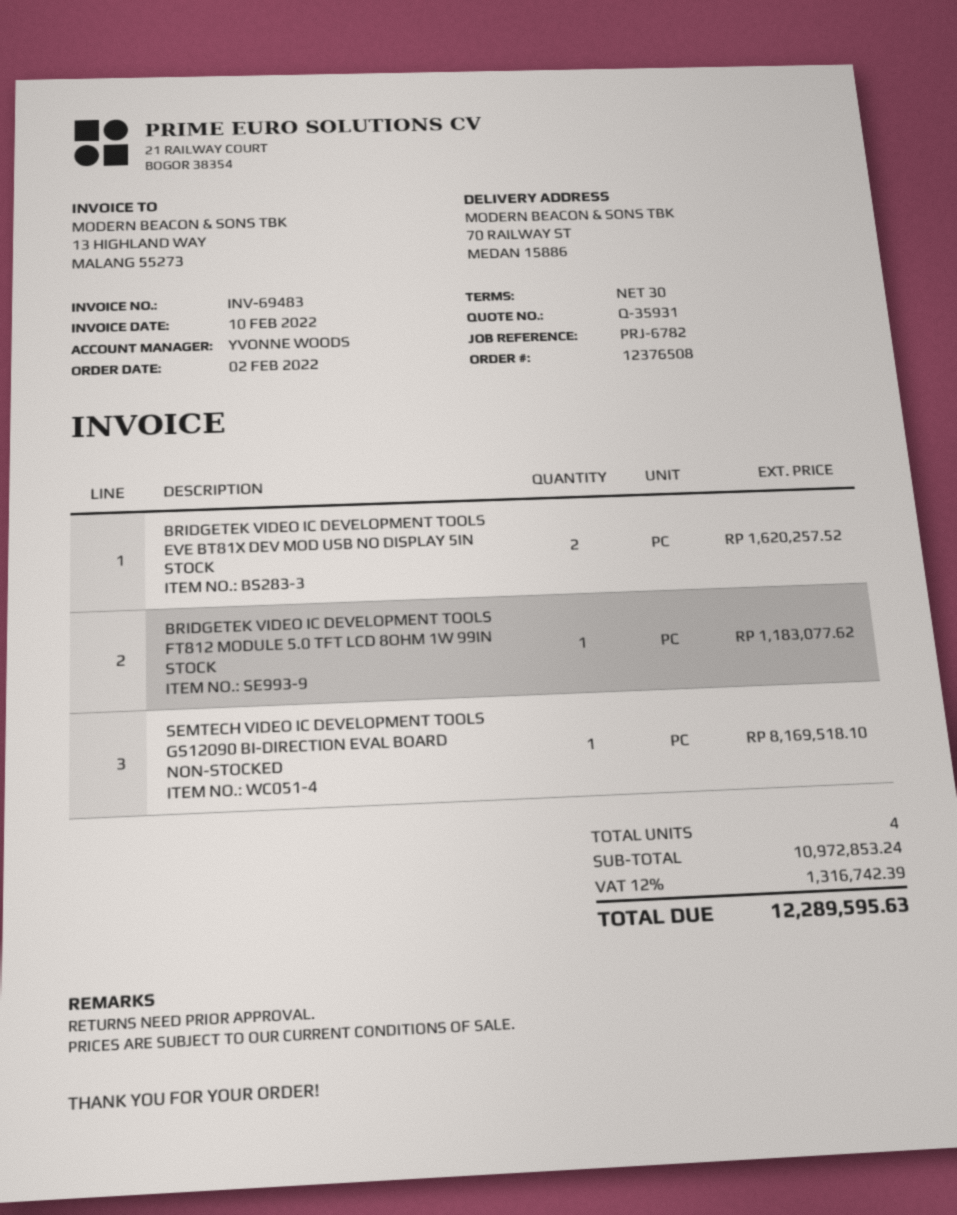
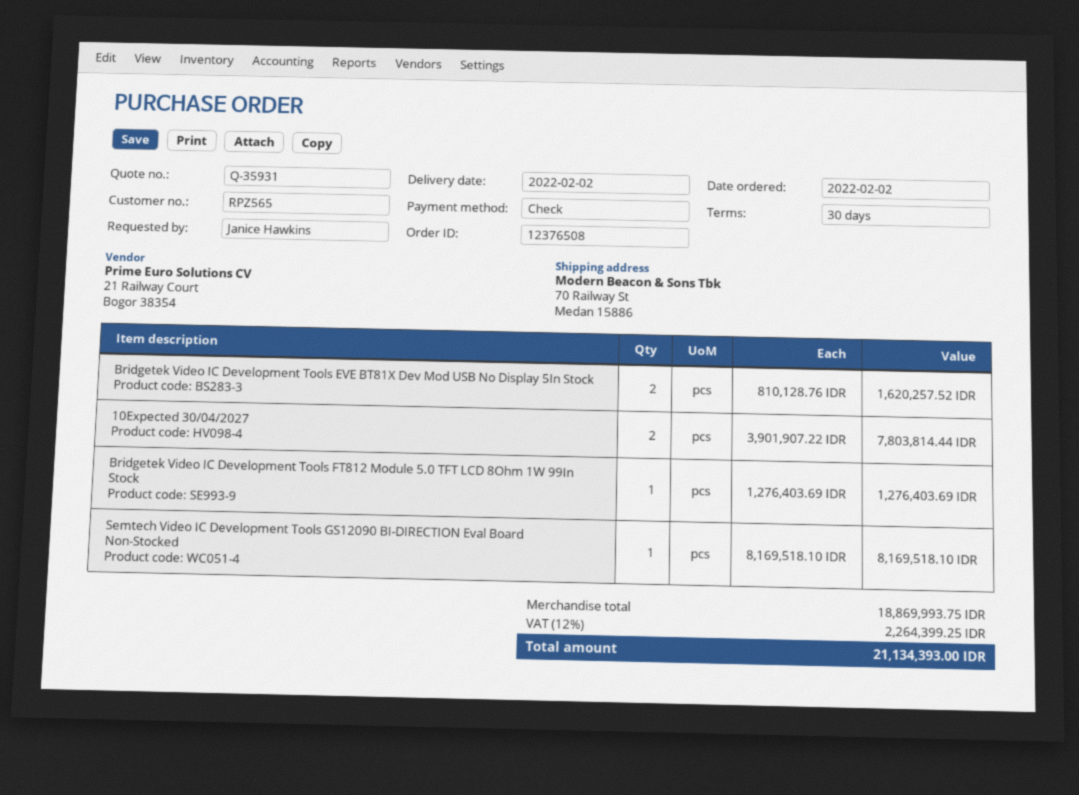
BRIDGETEK VIDEO IC DEVELOPMENT TOOLS FT812 MODULE 5.0 TFT LCD 8OHM 1W 99IN STOCK: 1 for 1183077.62 -> 1 for 1276403.69
10Expected 30/04/2027: none -> 2 for 7803814.44
subtotal: 10972853.24 -> 18869993.75
tax: 12% = 1316742.39 -> 12% = 2264399.25
total: 12289595.63 -> 21134393.00

